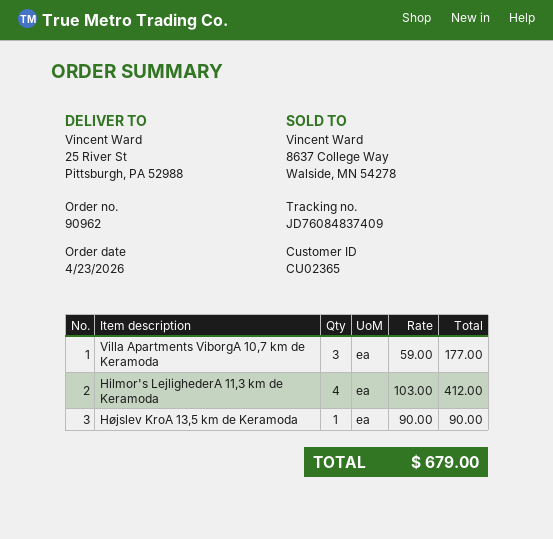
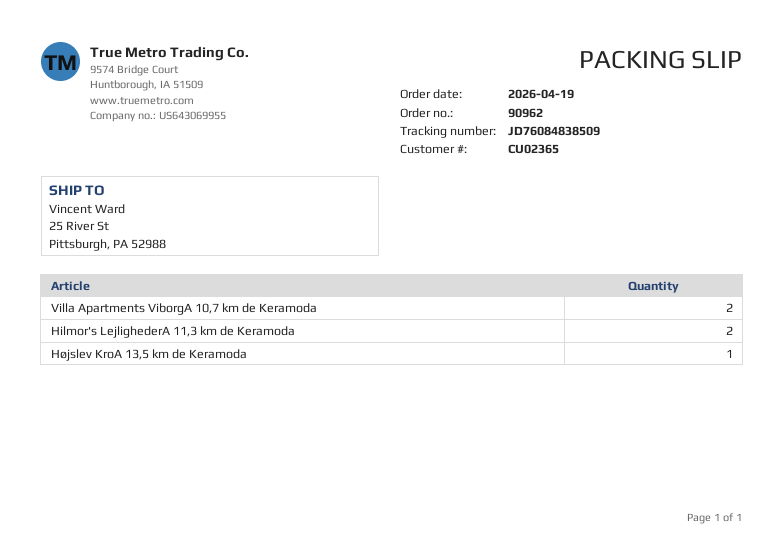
order date: 2026-04-23 -> 2026-04-19
tracking number: JD76084837409 -> JD76084838509
Villa Apartments ViborgA 10,7 km de Keramoda: 3 -> 2
Hilmor's LejlighederA 11,3 km de Keramoda: 4 -> 2

